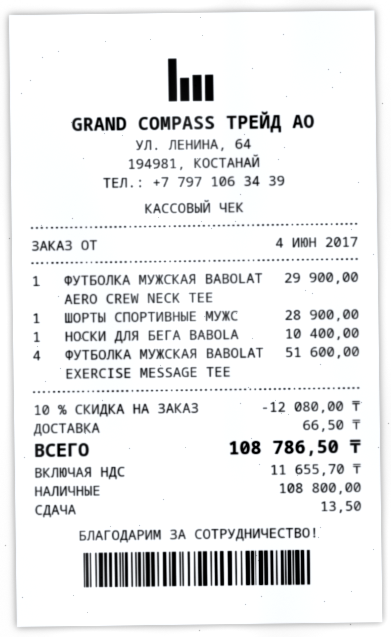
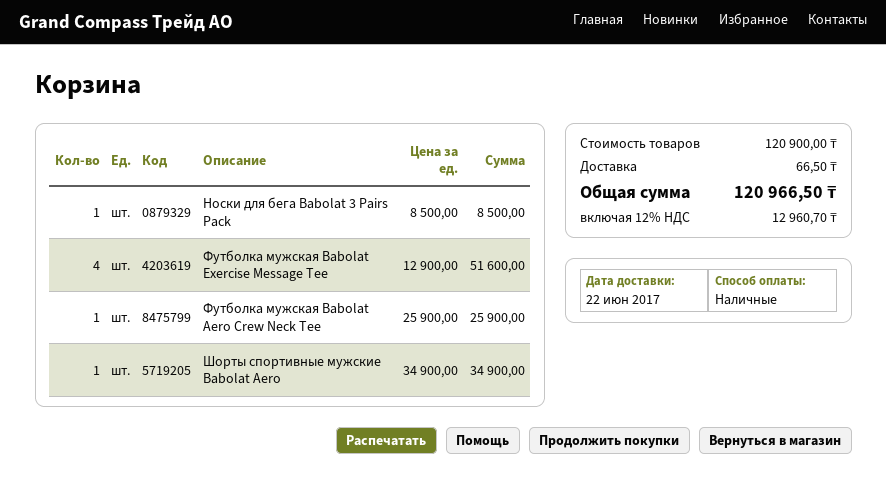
ФУТБОЛКА МУЖСКАЯ BABOLAT AERO CREW NECK TEE: 1 for 29900.00 -> 1 for 25900.00
ШОРТЫ СПОРТИВНЫЕ МУЖС: 1 for 28900.00 -> 1 for 34900.00
НОСКИ ДЛЯ БЕГА BABOLA: 1 for 10400.00 -> 1 for 8500.00
discount: 10% = 12080.00 -> none
tax: 11655.70 -> 12960.70
total: 108786.50 -> 120966.50

